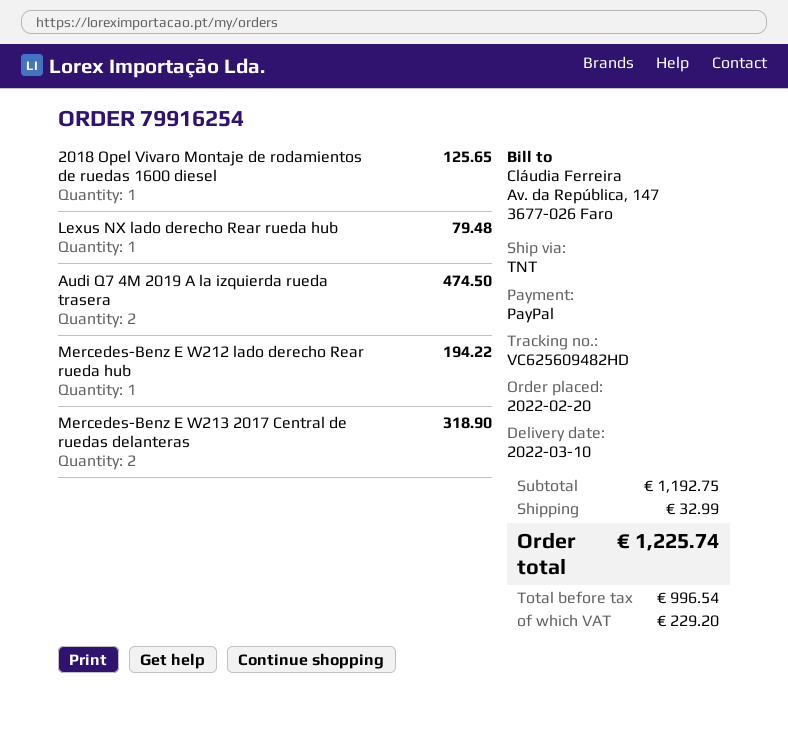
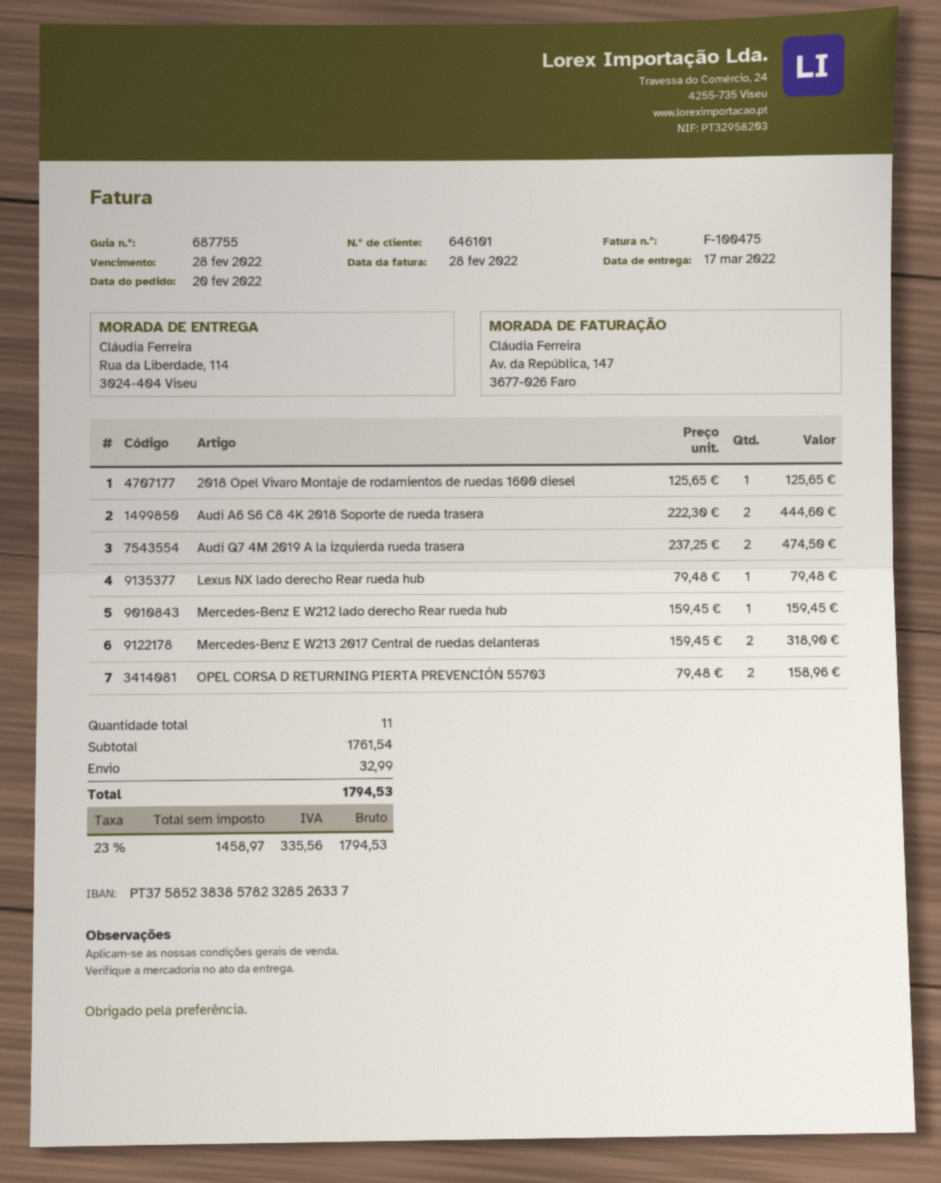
delivery date: 2022-03-10 -> 2022-03-17
Mercedes-Benz E W212 lado derecho Rear rueda hub: 1 for 194.22 -> 1 for 159.45
Audi A6 S6 C8 4K 2018 Soporte de rueda trasera: none -> 2 for 444.60
OPEL CORSA D RETURNING PIERTA PREVENCIÓN 55703: none -> 2 for 158.96
subtotal: 1192.75 -> 1761.54
net: 996.54 -> 1458.97
tax: 229.20 -> 335.56
total: 1225.74 -> 1794.53

